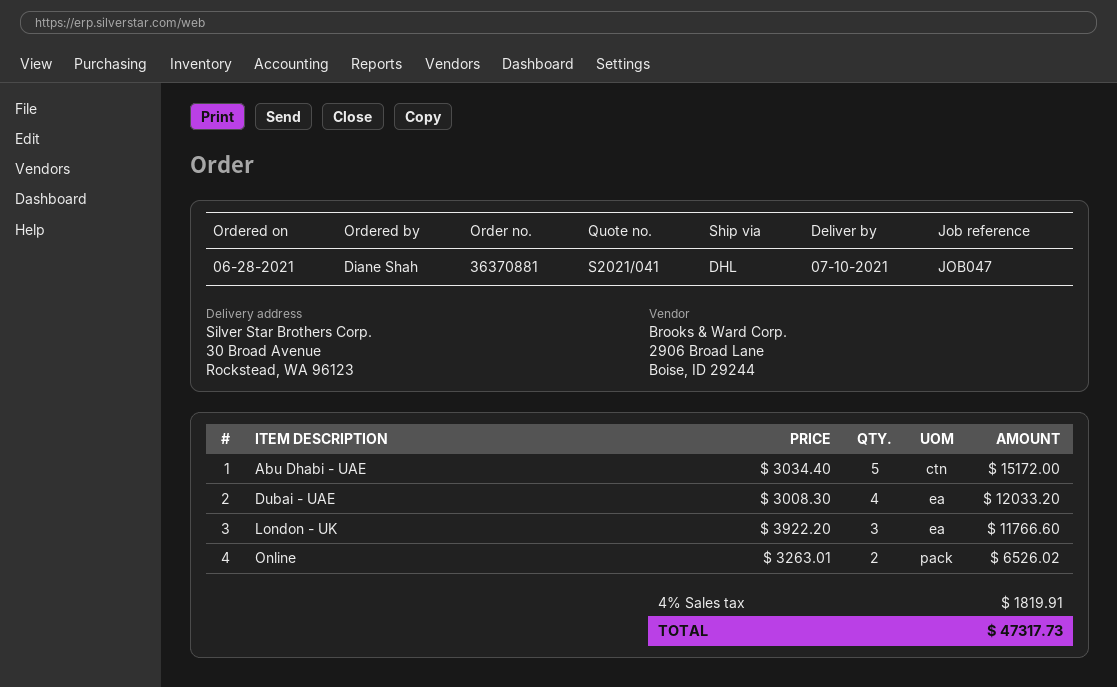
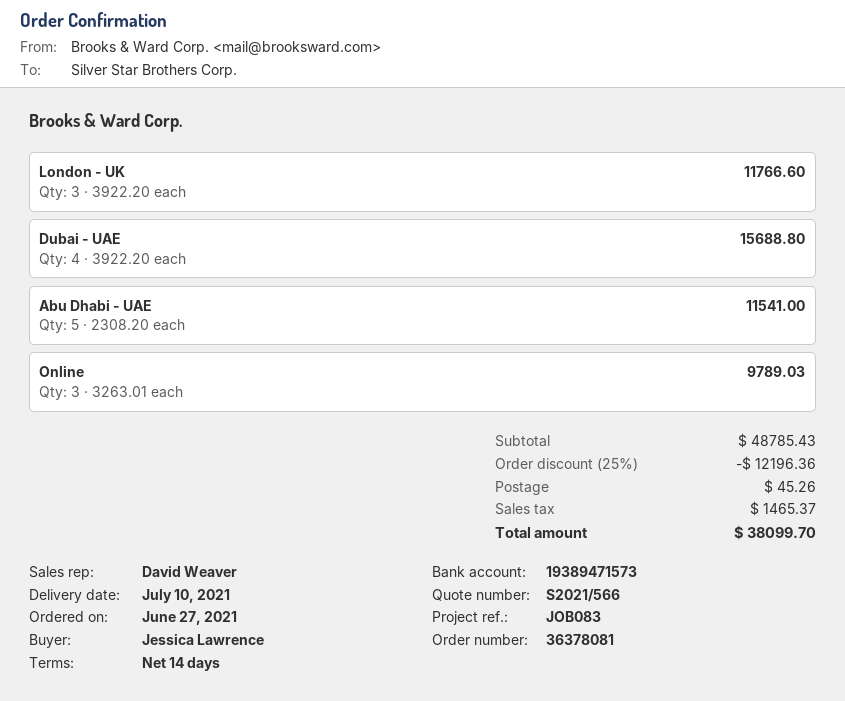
quote number: S2021/041 -> S2021/566
order number: 36370881 -> 36378081
order date: 2021-06-28 -> 2021-06-27
reference: JOB047 -> JOB083
ordered by: Diane Shah -> Jessica Lawrence
Abu Dhabi - UAE: 5 x 3034.40 = 15172.00 -> 5 x 2308.20 = 11541.00
Dubai - UAE: 4 x 3008.30 = 12033.20 -> 4 x 3922.20 = 15688.80
Online: 2 x 3263.01 = 6526.02 -> 3 x 3263.01 = 9789.03
discount: none -> 25% = 12196.36
shipping: none -> 45.26
tax: 1819.91 -> 1465.37
total: 47317.73 -> 38099.70

